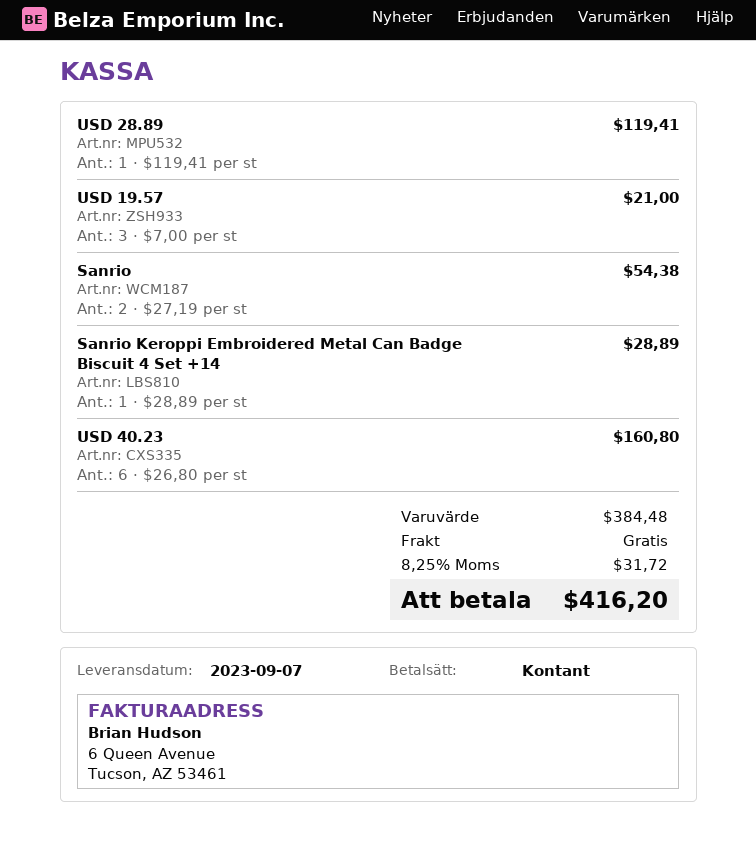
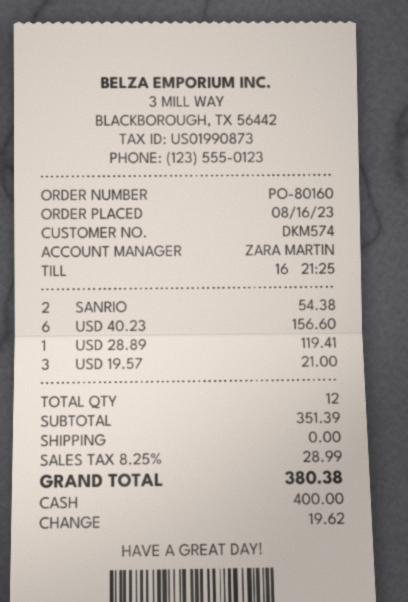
Sanrio Keroppi Embroidered Metal Can Badge Biscuit 4 Set +14: 1 for 28.89 -> none
USD 40.23: 6 for 160.80 -> 6 for 156.60
subtotal: 384.48 -> 351.39
tax: 8.25% = 31.72 -> 8.25% = 28.99
total: 416.20 -> 380.38

